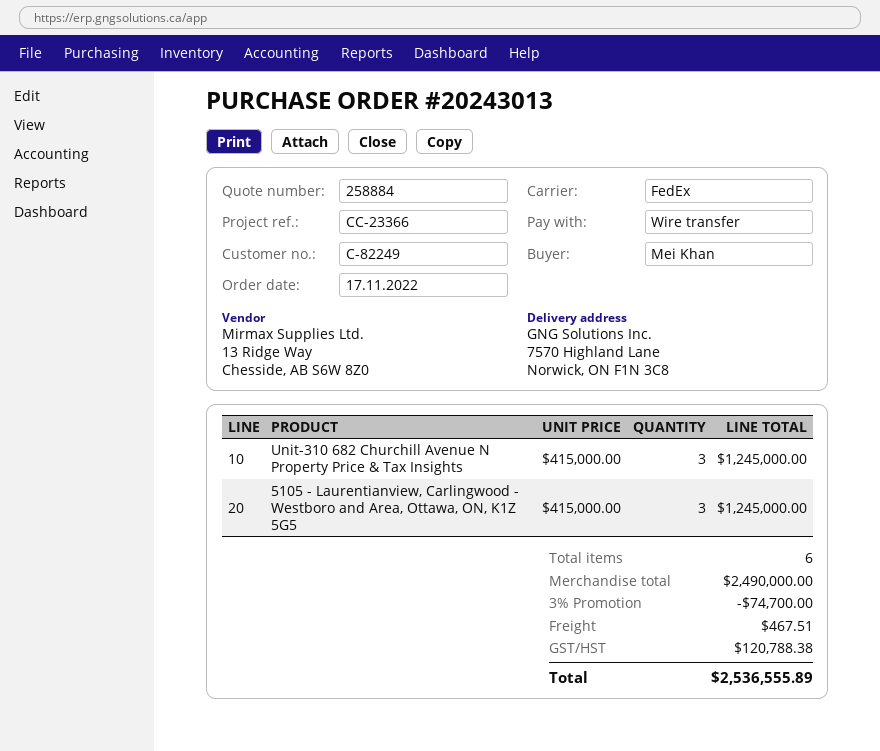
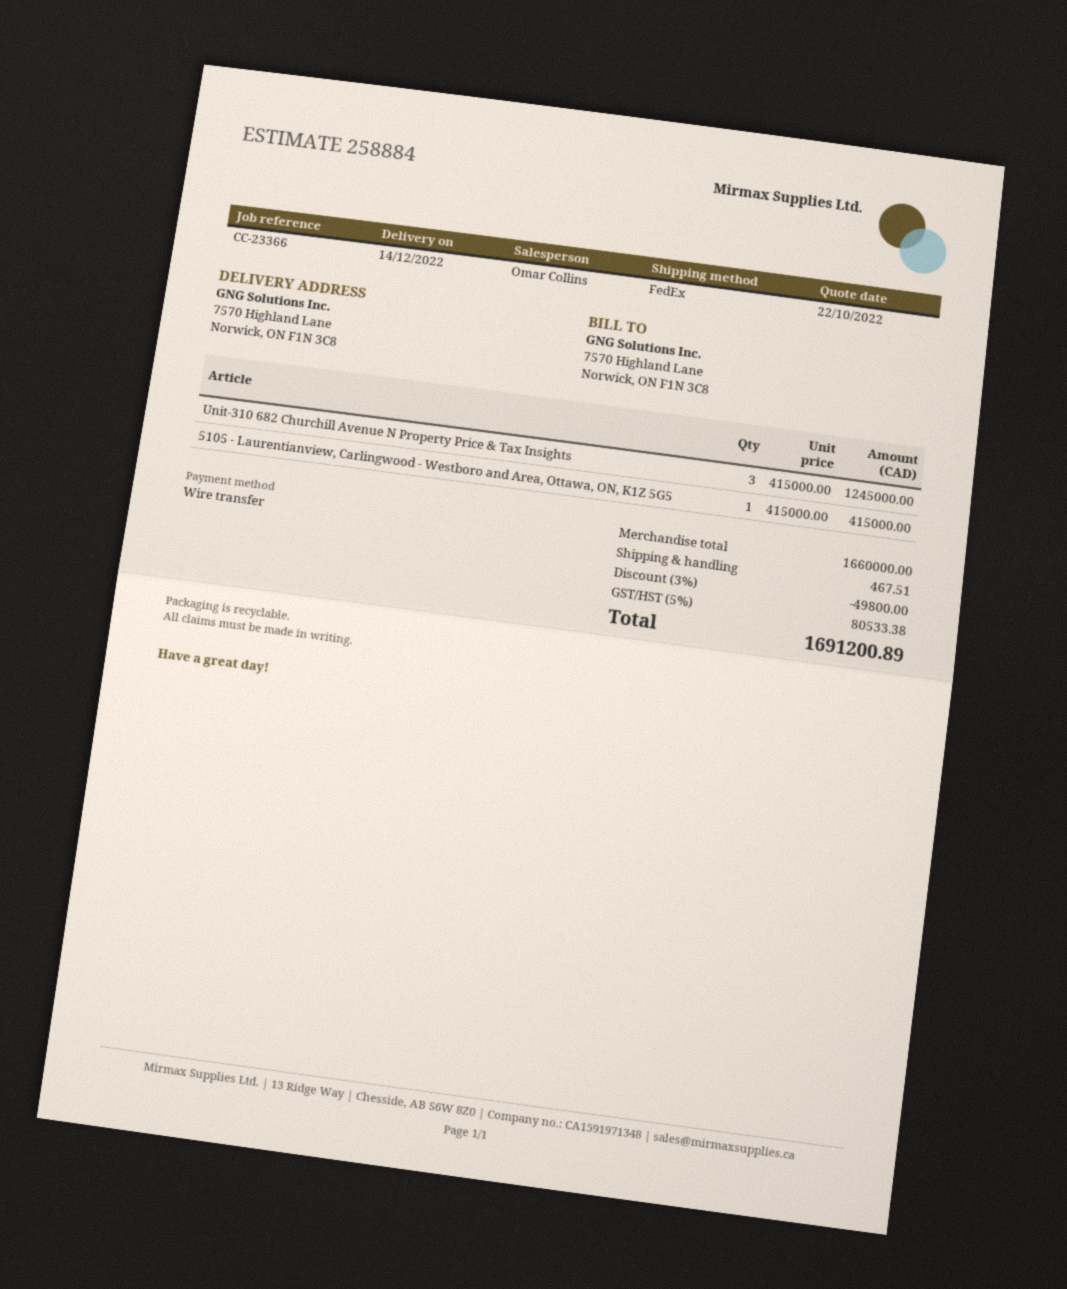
5105 - Laurentianview, Carlingwood - Westboro and Area, Ottawa, ON, K1Z 5G5: 3 x 415000.00 = 1245000.00 -> 1 x 415000.00 = 415000.00
subtotal: 2490000.00 -> 1660000.00
discount: 3% = 74700.00 -> 3% = 49800.00
tax: 120788.38 -> 80533.38
total: 2536555.89 -> 1691200.89

